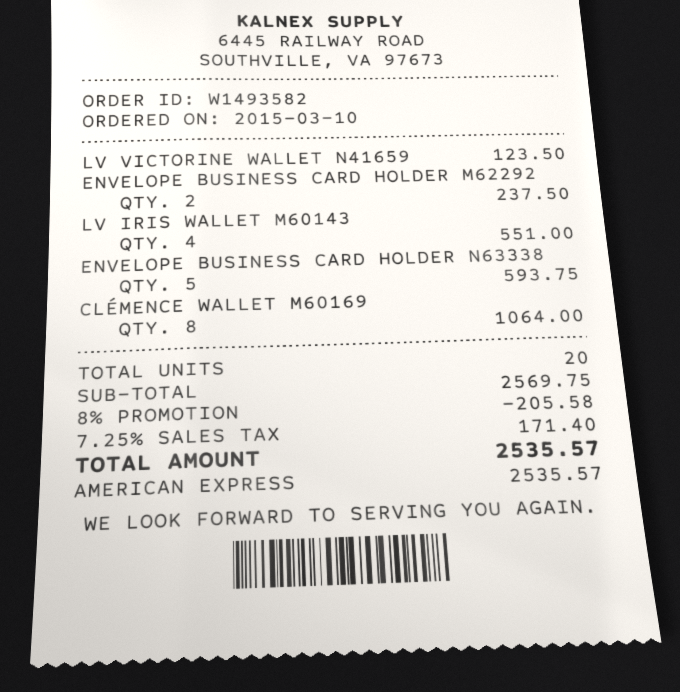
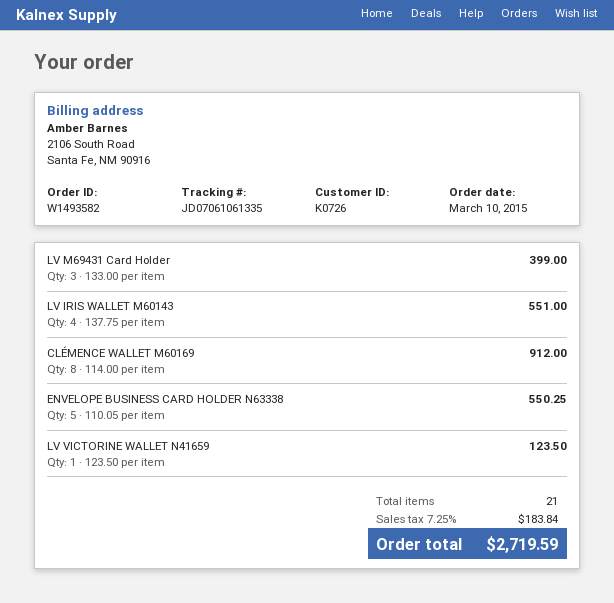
ENVELOPE BUSINESS CARD HOLDER M62292: 2 for 237.50 -> none
ENVELOPE BUSINESS CARD HOLDER N63338: 5 for 593.75 -> 5 for 550.25
CLÉMENCE WALLET M60169: 8 for 1064.00 -> 8 for 912.00
LV M69431 Card Holder: none -> 3 for 399.00
total quantity: 20 -> 21
discount: 8% = 205.58 -> none
tax: 7.25% = 171.40 -> 7.25% = 183.84
total: 2535.57 -> 2719.59

